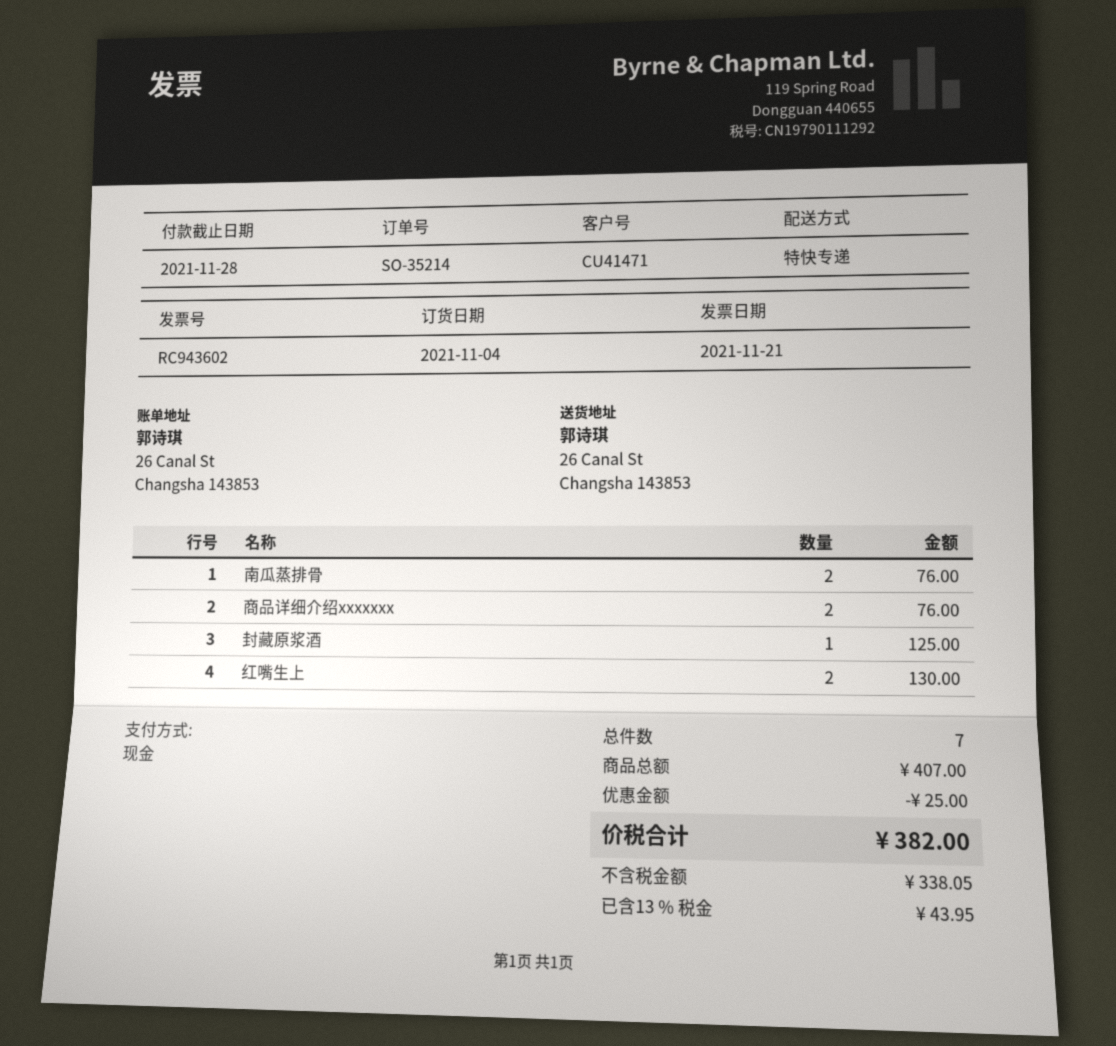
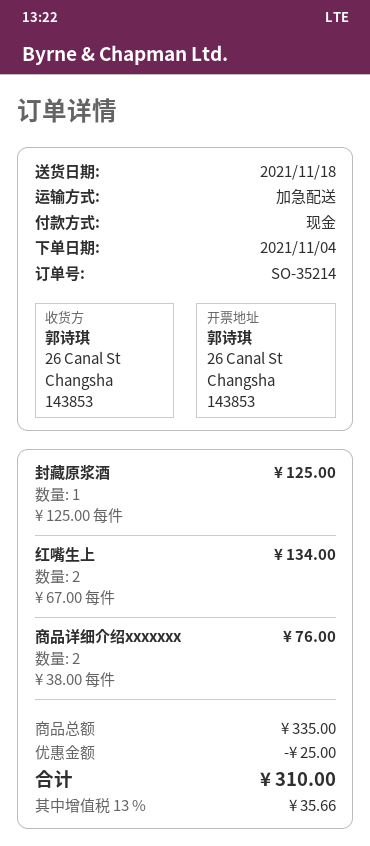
南瓜蒸排骨: 2 for 76.00 -> none
红嘴生上: 2 for 130.00 -> 2 for 134.00
subtotal: 407.00 -> 335.00
tax: 13% = 43.95 -> 13% = 35.66
total: 382.00 -> 310.00

